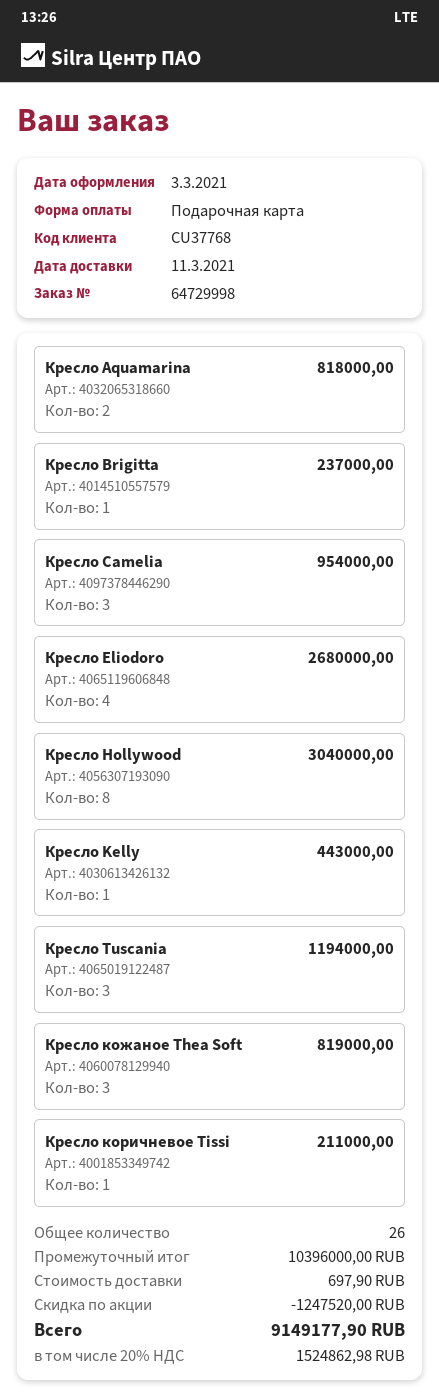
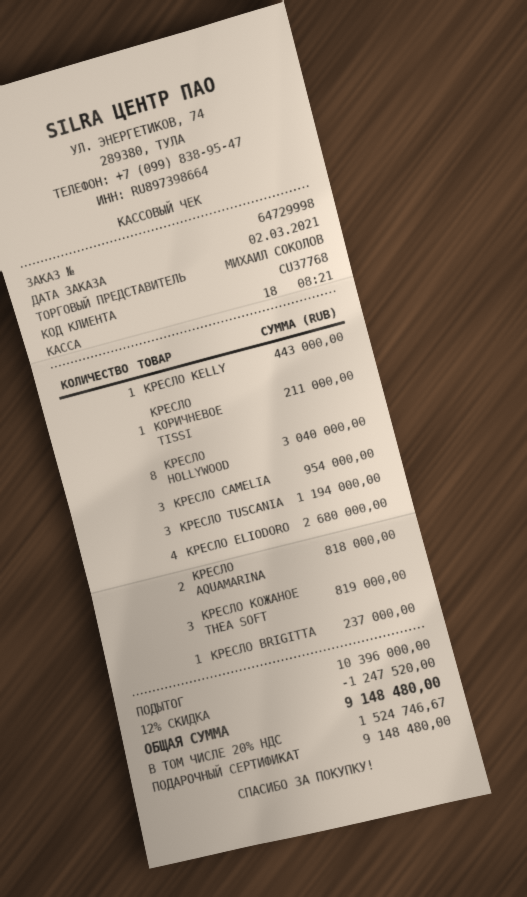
order date: 2021-03-03 -> 2021-03-02
shipping: 697.90 -> none
tax: 20% = 1524862.98 -> 20% = 1524746.67
total: 9149177.90 -> 9148480.00

